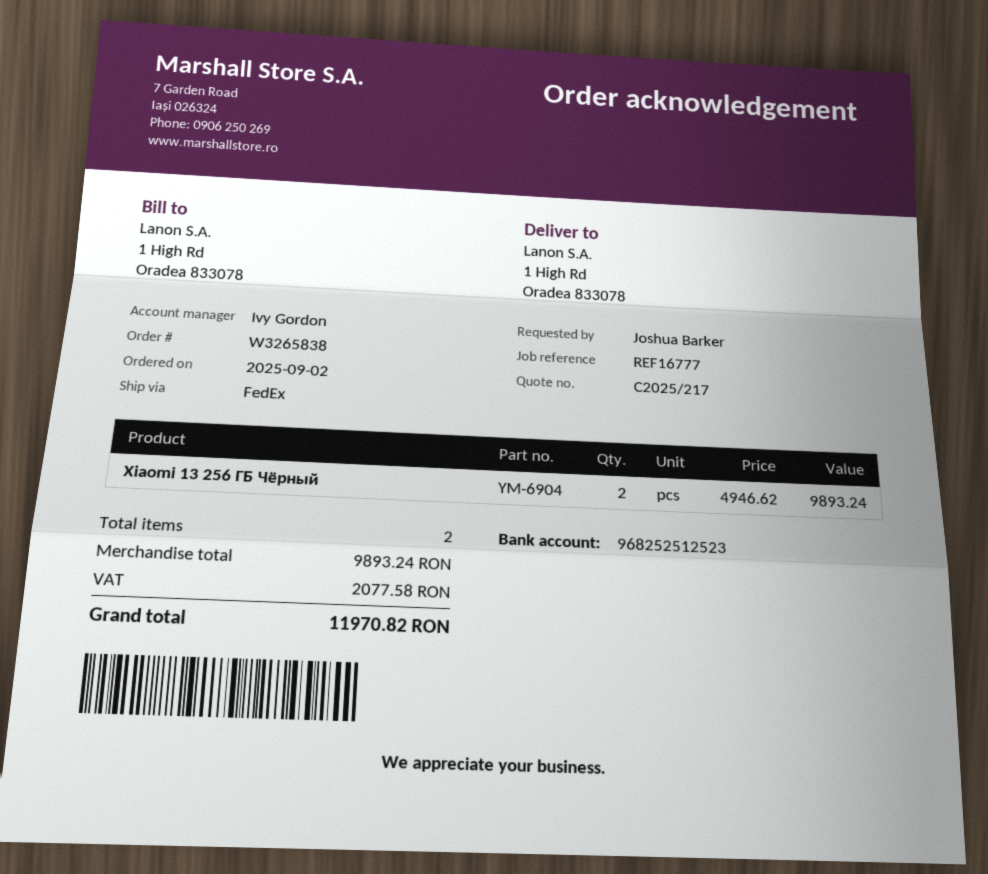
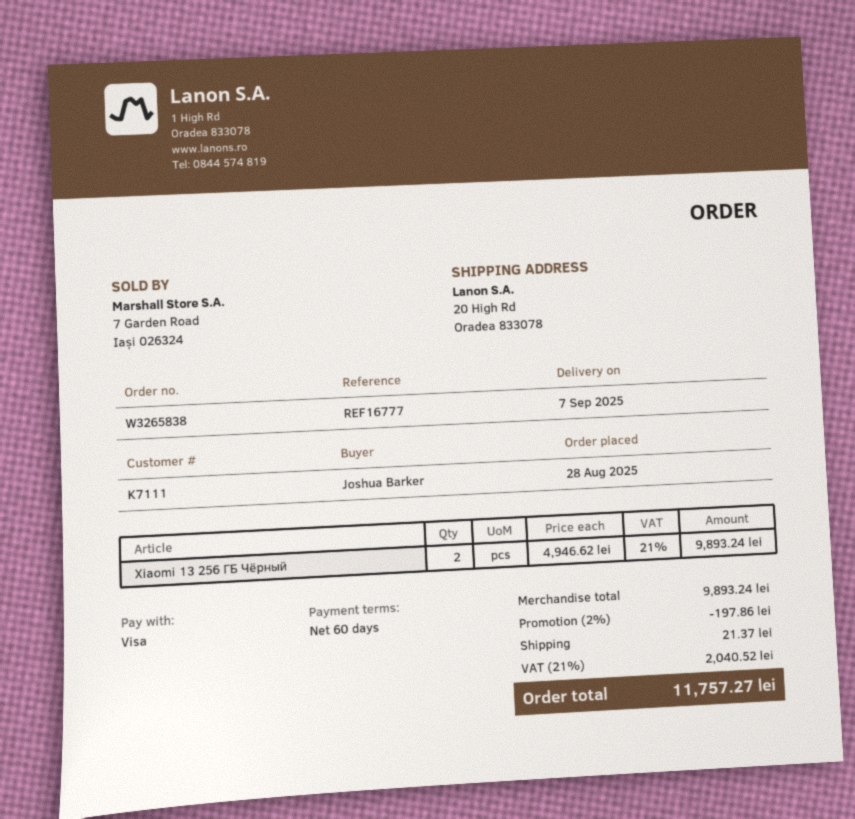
order date: 2025-09-02 -> 2025-08-28
ship to: 1 High Rd, Oradea 833078 -> 20 High Rd, Oradea 833078
discount: none -> 2% = 197.86
shipping: none -> 21.37
tax: 2077.58 -> 2040.52
total: 11970.82 -> 11757.27

